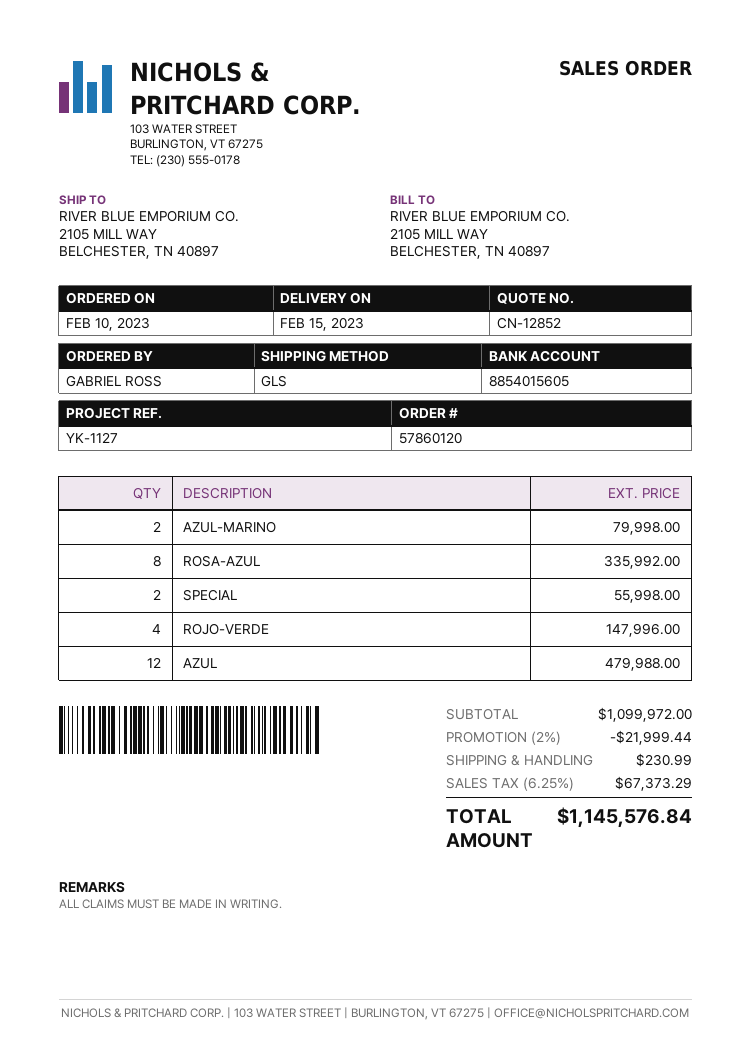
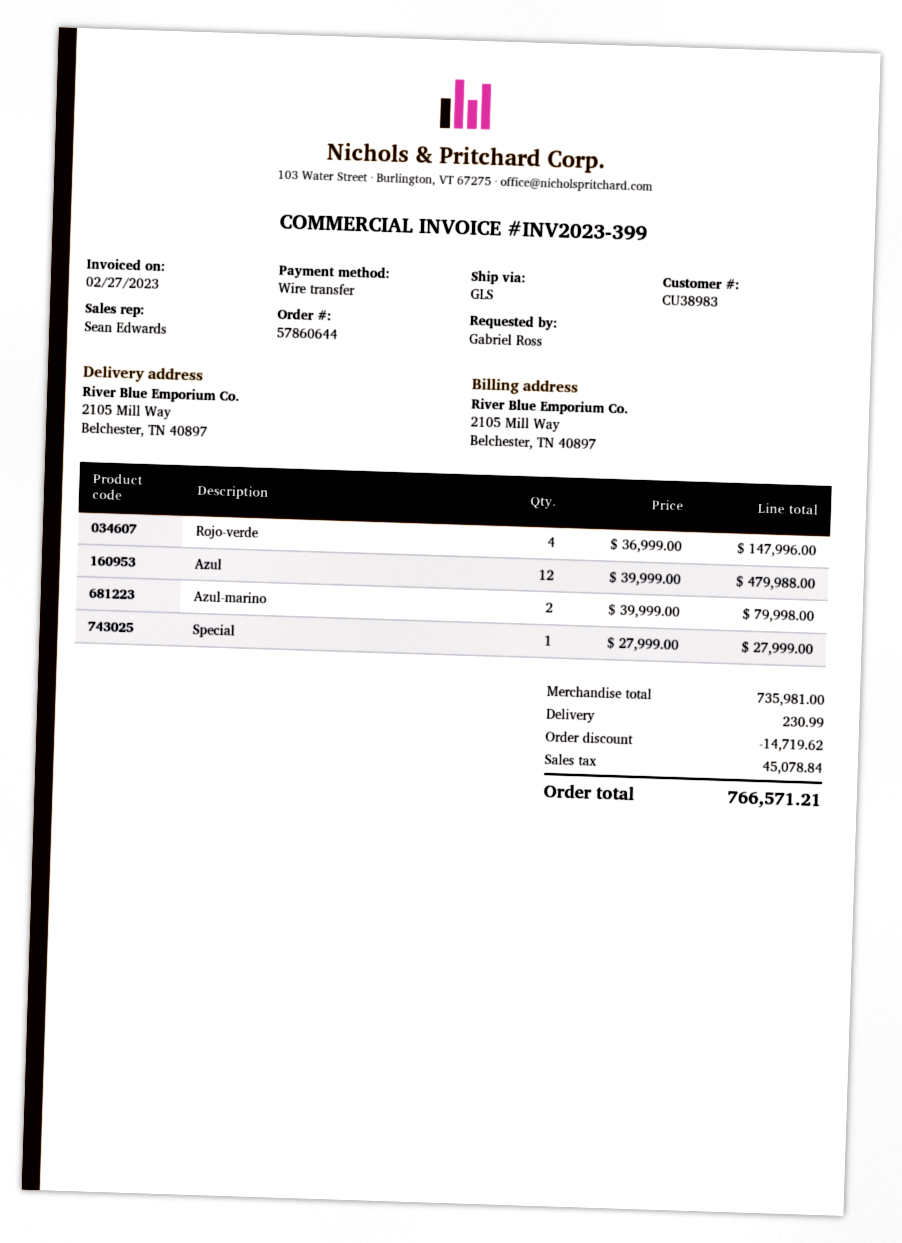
order number: 57860120 -> 57860644
ROSA-AZUL: 8 for 335992.00 -> none
SPECIAL: 2 for 55998.00 -> 1 for 27999.00
subtotal: 1099972.00 -> 735981.00
discount: 21999.44 -> 14719.62
tax: 67373.29 -> 45078.84
total: 1145576.84 -> 766571.21

